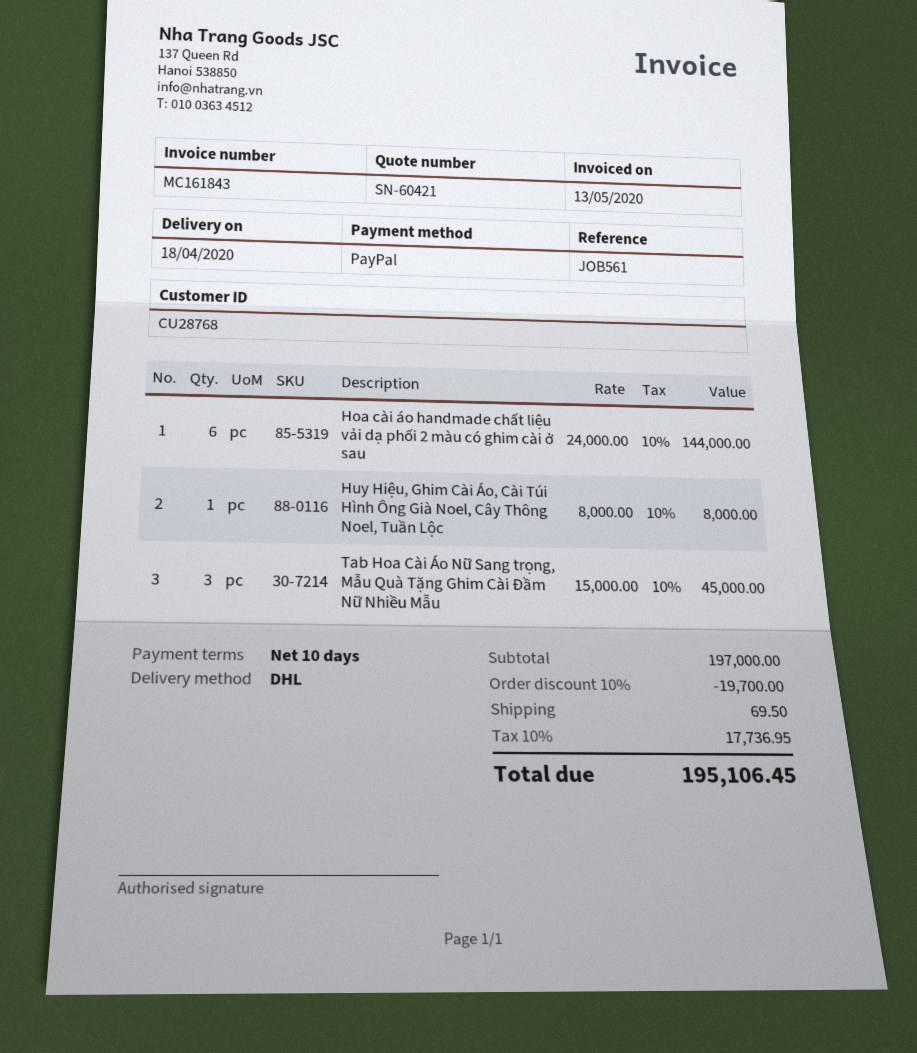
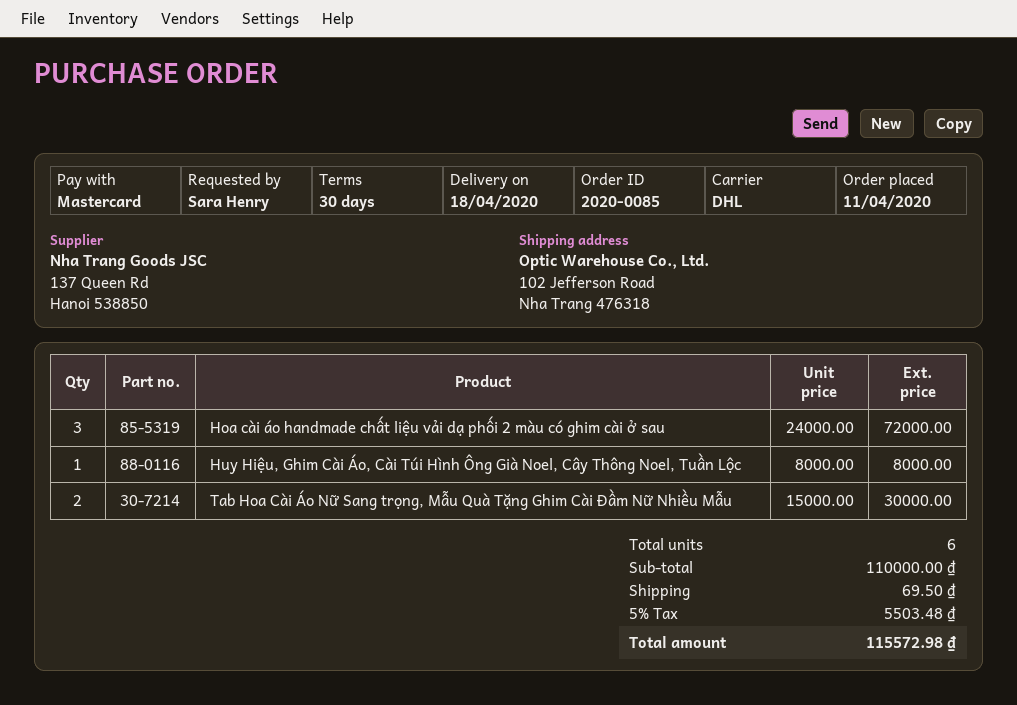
payment terms: 10 days -> 30 days
payment method: PayPal -> Mastercard
Hoa cài áo handmade chất liệu vải dạ phối 2 màu có ghim cài ở sau: 6 x 24000.00 = 144000.00 -> 3 x 24000.00 = 72000.00
Tab Hoa Cài Áo Nữ Sang trọng, Mẫu Quà Tặng Ghim Cài Đầm Nữ Nhiều Mẫu: 3 x 15000.00 = 45000.00 -> 2 x 15000.00 = 30000.00
subtotal: 197000.00 -> 110000.00
discount: 10% = 19700.00 -> none
tax: 10% = 17736.95 -> 5% = 5503.48
total: 195106.45 -> 115572.98

